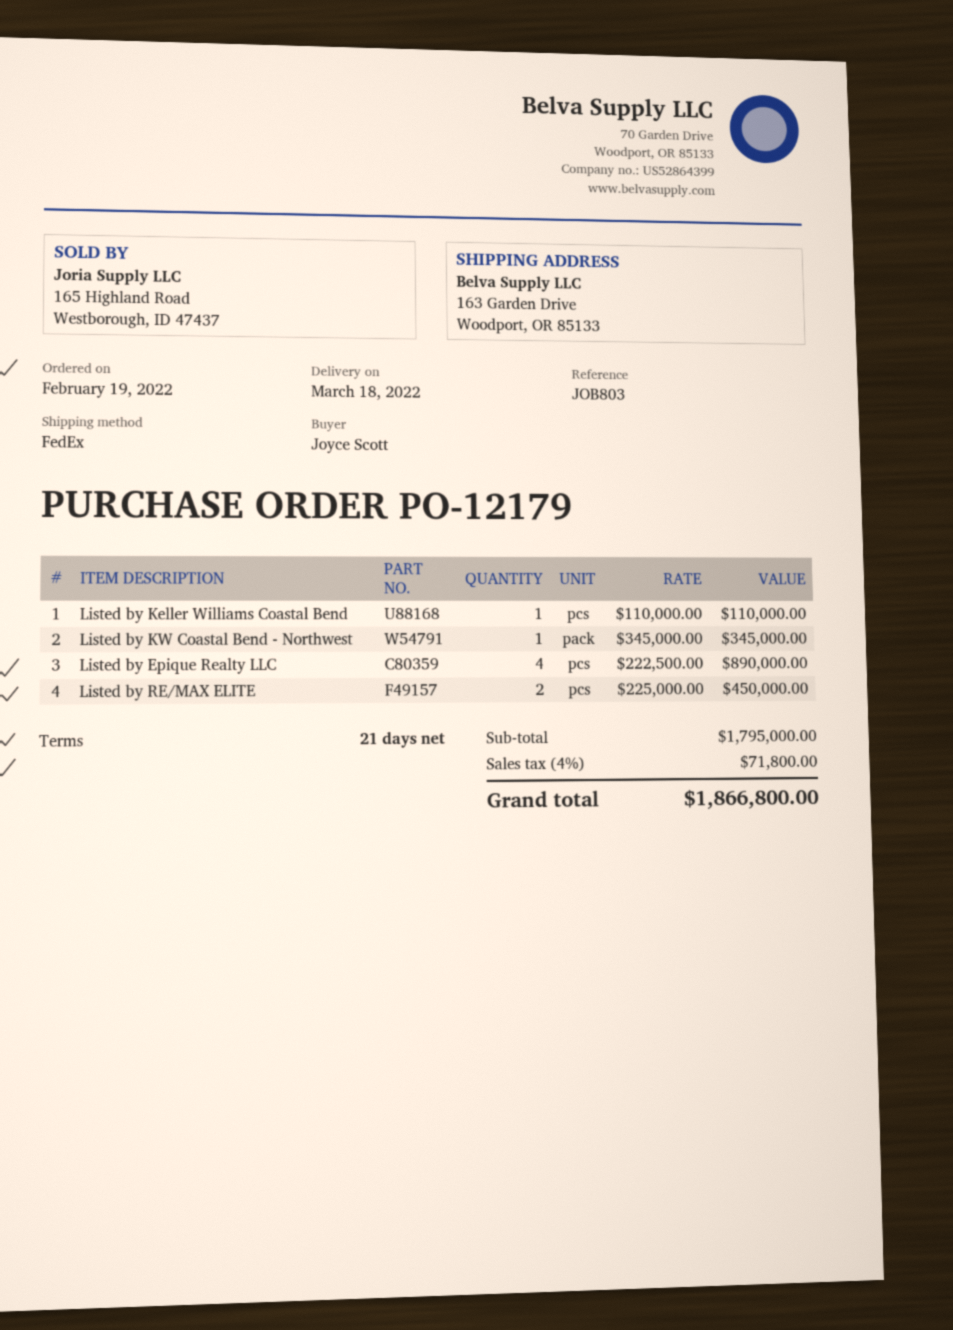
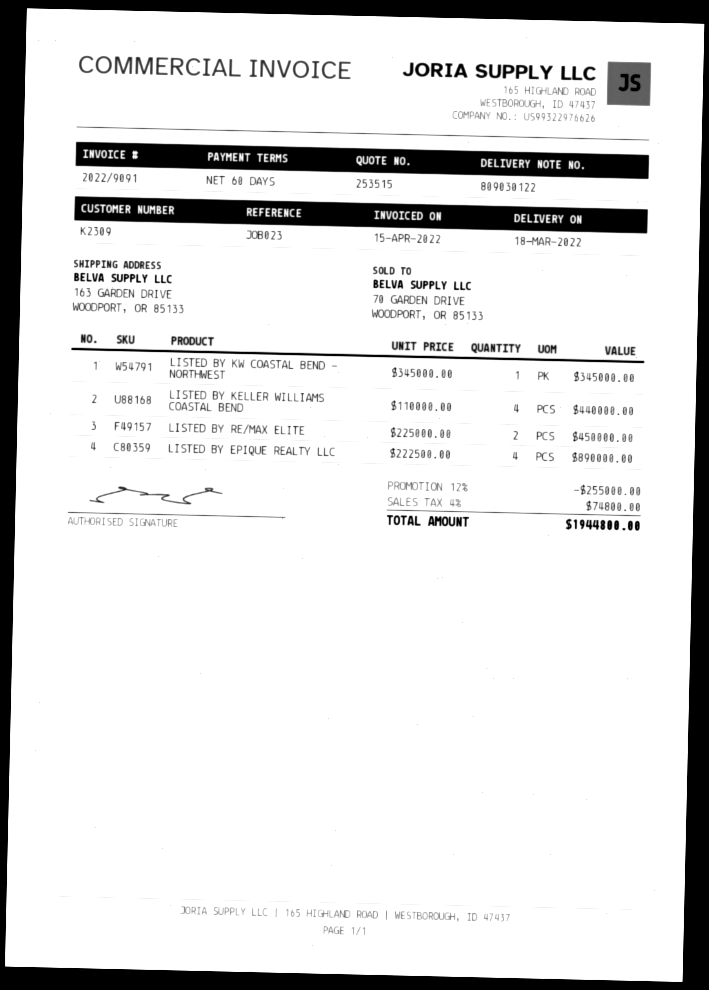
payment terms: 21 days -> 60 days
reference: JOB803 -> JOB023
Listed by Keller Williams Coastal Bend: 1 x 110000.00 = 110000.00 -> 4 x 110000.00 = 440000.00
discount: none -> 12% = 255000.00
tax: 4% = 71800.00 -> 4% = 74800.00
total: 1866800.00 -> 1944800.00

